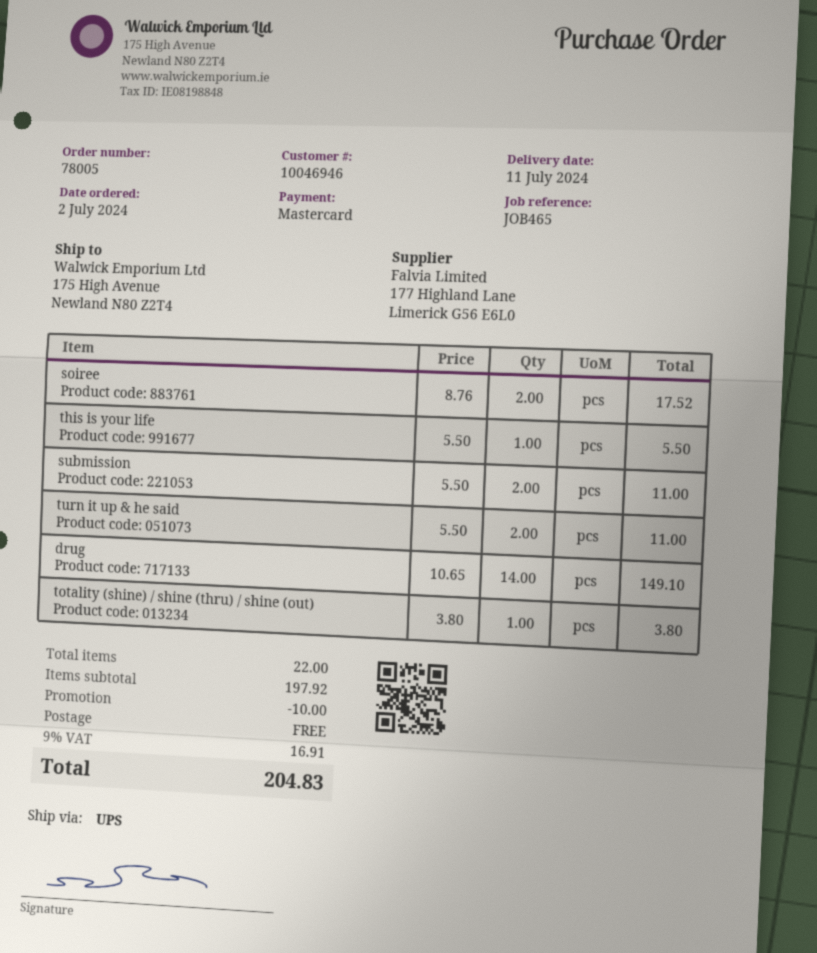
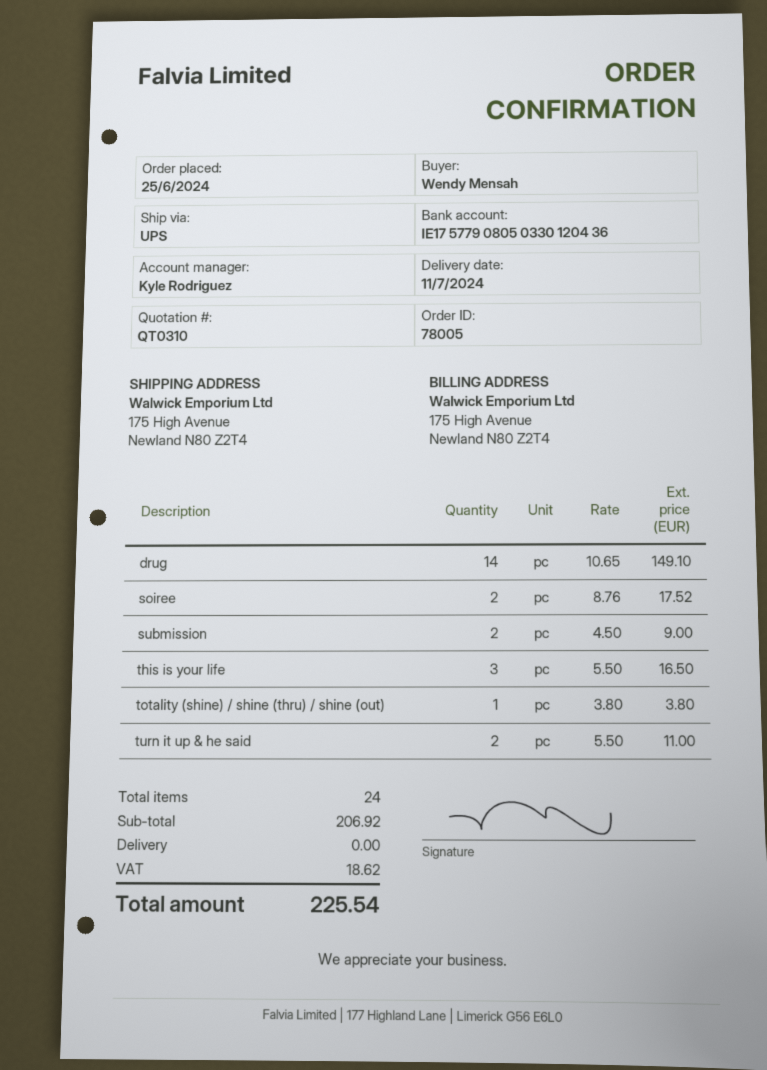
order date: 2024-07-02 -> 2024-06-25
this is your life: 1 x 5.50 = 5.50 -> 3 x 5.50 = 16.50
submission: 2 x 5.50 = 11.00 -> 2 x 4.50 = 9.00
total quantity: 22 -> 24
subtotal: 197.92 -> 206.92
discount: 10.00 -> none
tax: 16.91 -> 18.62
total: 204.83 -> 225.54

